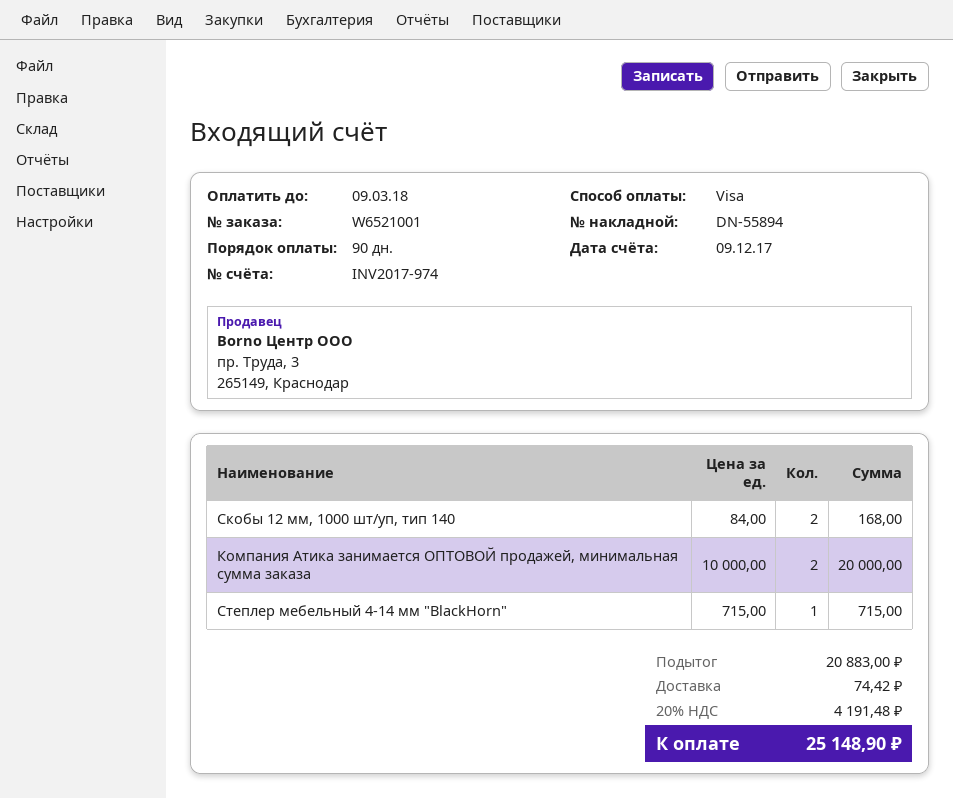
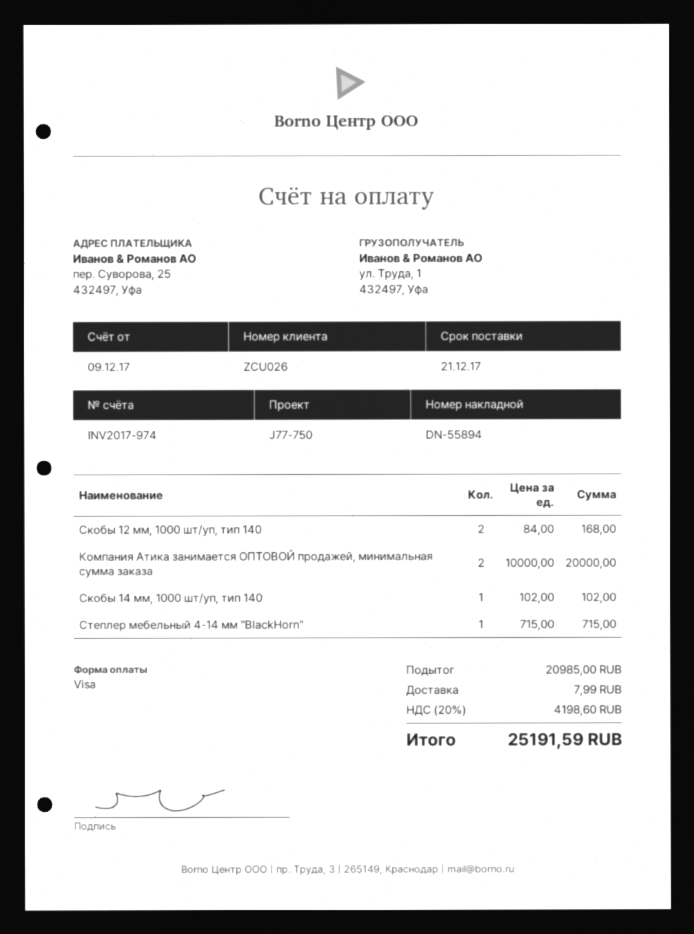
Скобы 14 мм, 1000 шт/уп, тип 140: none -> 1 x 102.00 = 102.00
subtotal: 20883.00 -> 20985.00
shipping: 74.42 -> 7.99
tax: 20% = 4191.48 -> 20% = 4198.60
total: 25148.90 -> 25191.59

